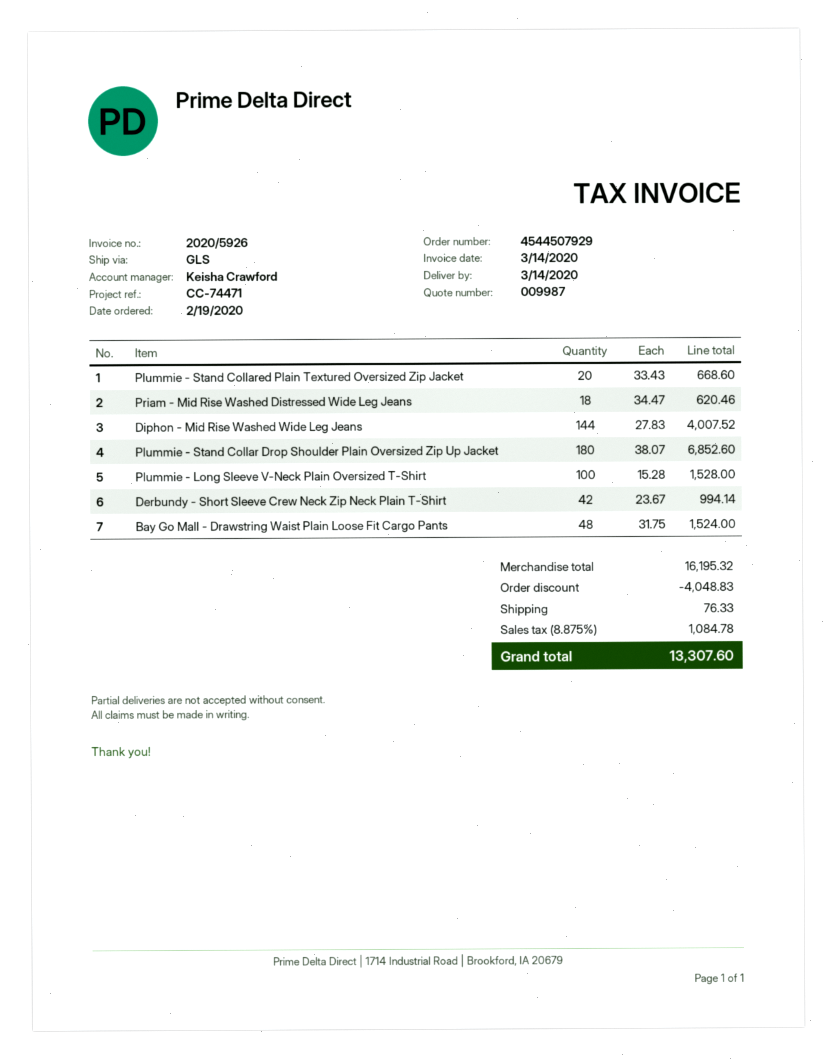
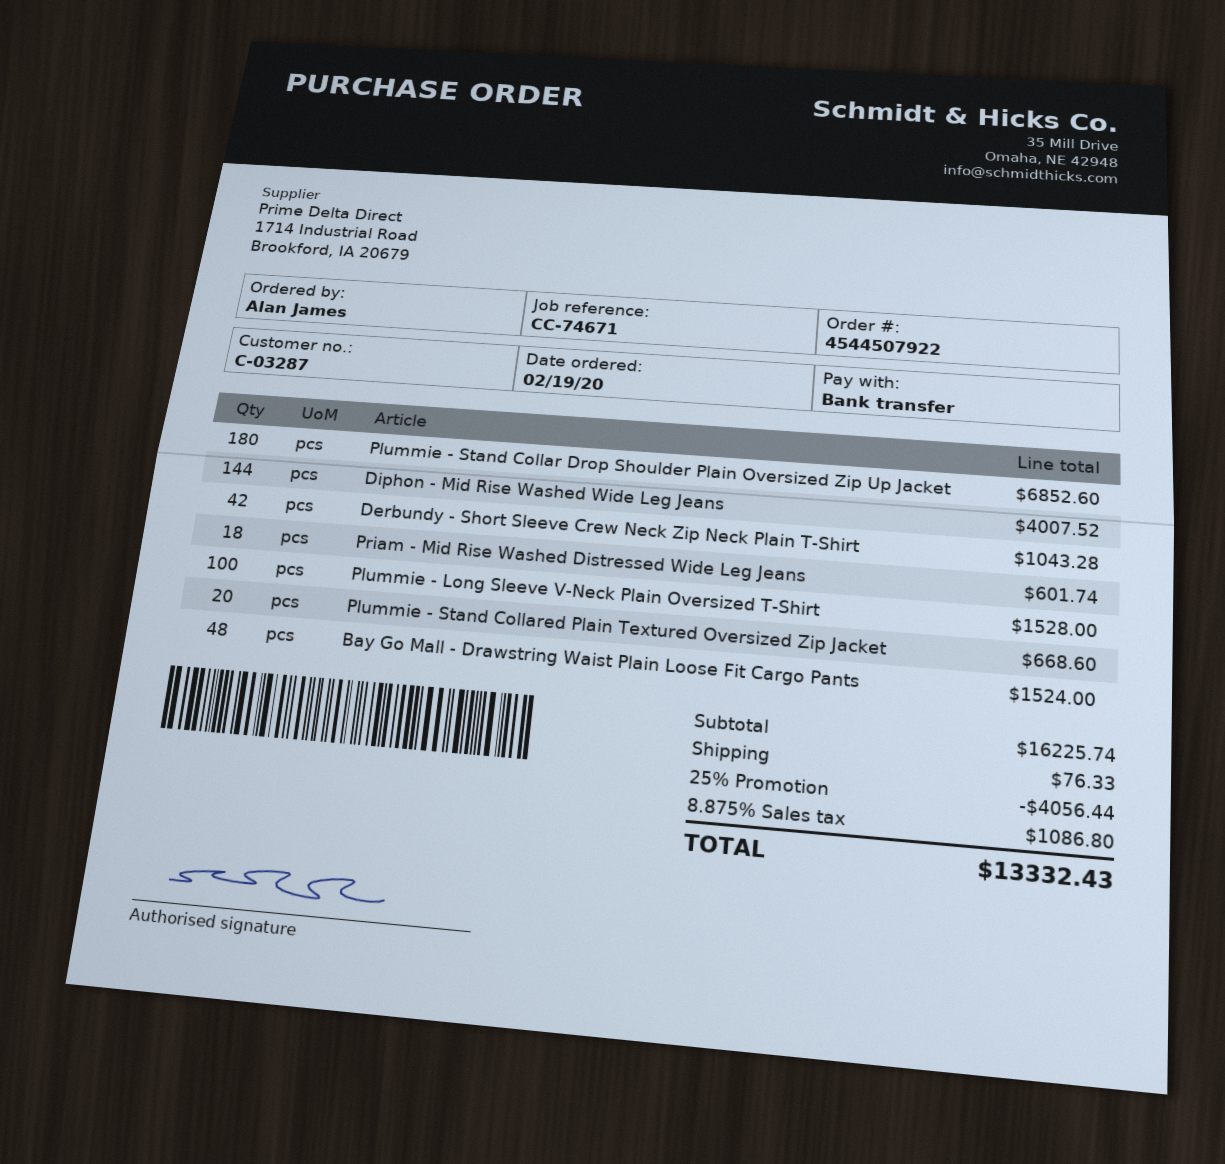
order number: 4544507929 -> 4544507922
reference: CC-74471 -> CC-74671
Priam - Mid Rise Washed Distressed Wide Leg Jeans: 18 for 620.46 -> 18 for 601.74
Derbundy - Short Sleeve Crew Neck Zip Neck Plain T-Shirt: 42 for 994.14 -> 42 for 1043.28
subtotal: 16195.32 -> 16225.74
discount: 4048.83 -> 4056.44
tax: 8.875% = 1084.78 -> 8.875% = 1086.80
total: 13307.60 -> 13332.43

